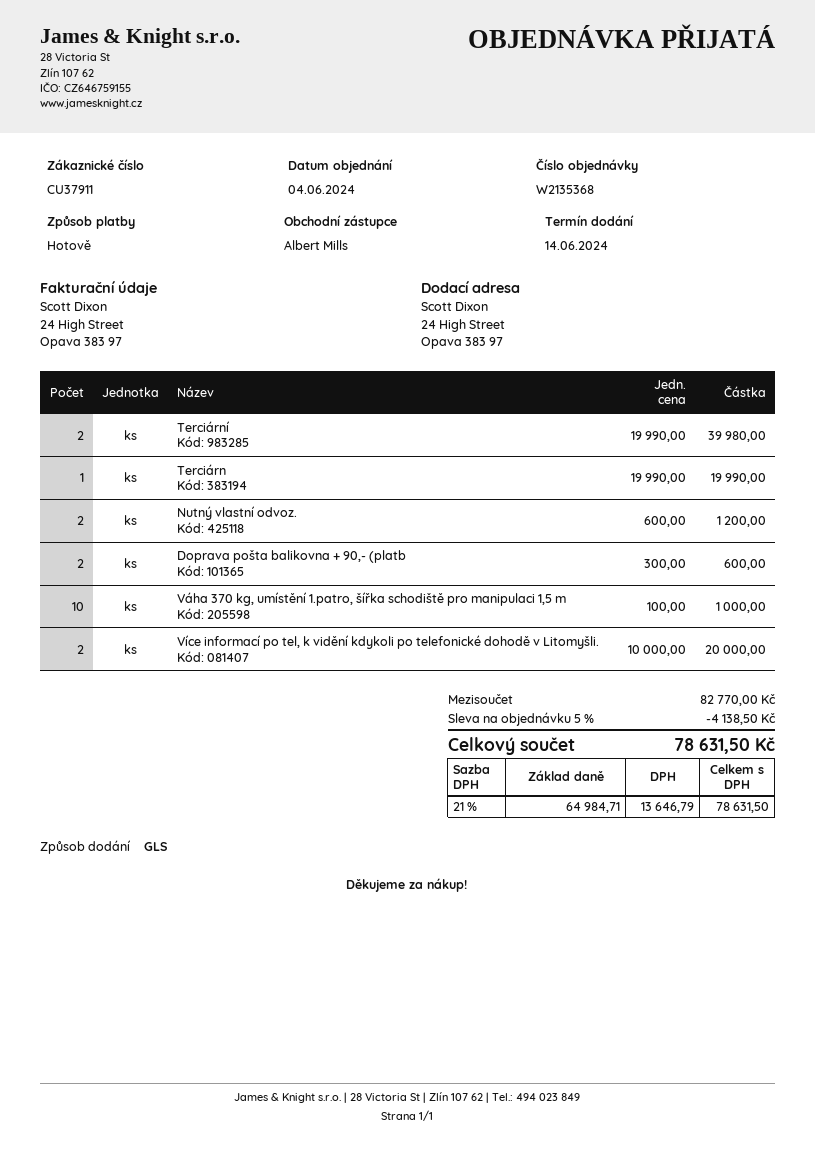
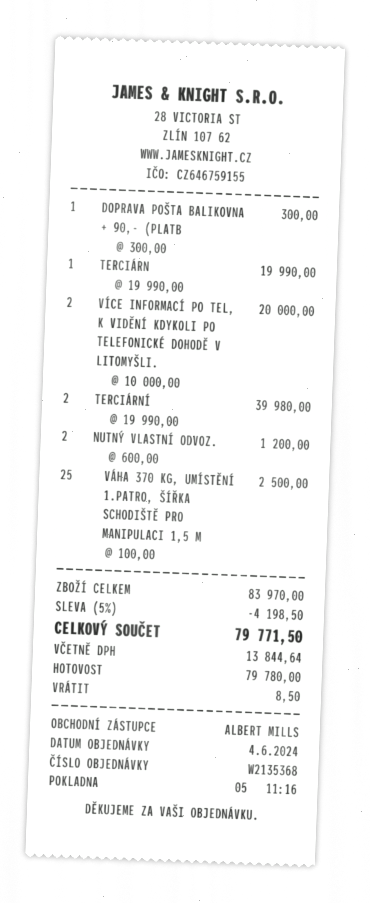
Doprava pošta balikovna + 90,- (platb: 2 x 300.00 = 600.00 -> 1 x 300.00 = 300.00
Váha 370 kg, umístění 1.patro, šířka schodiště pro manipulaci 1,5 m: 10 x 100.00 = 1000.00 -> 25 x 100.00 = 2500.00
subtotal: 82770.00 -> 83970.00
discount: 5% = 4138.50 -> 5% = 4198.50
tax: 13646.79 -> 13844.64
total: 78631.50 -> 79771.50

